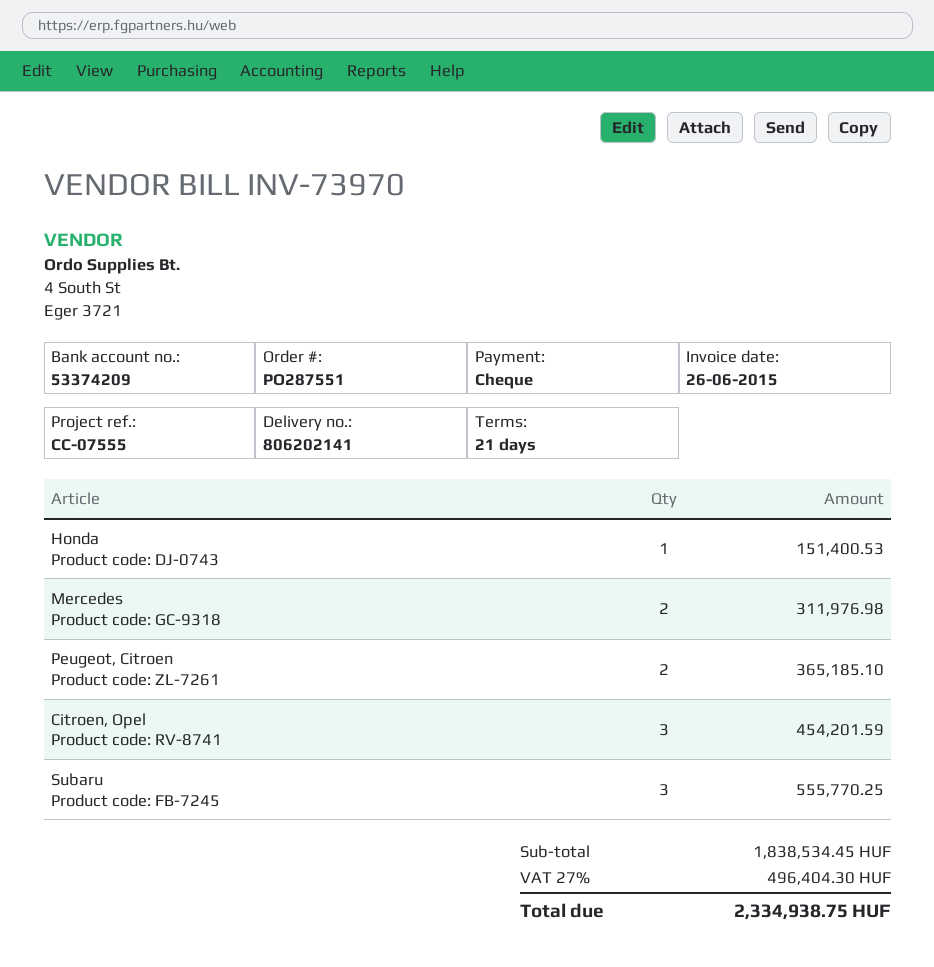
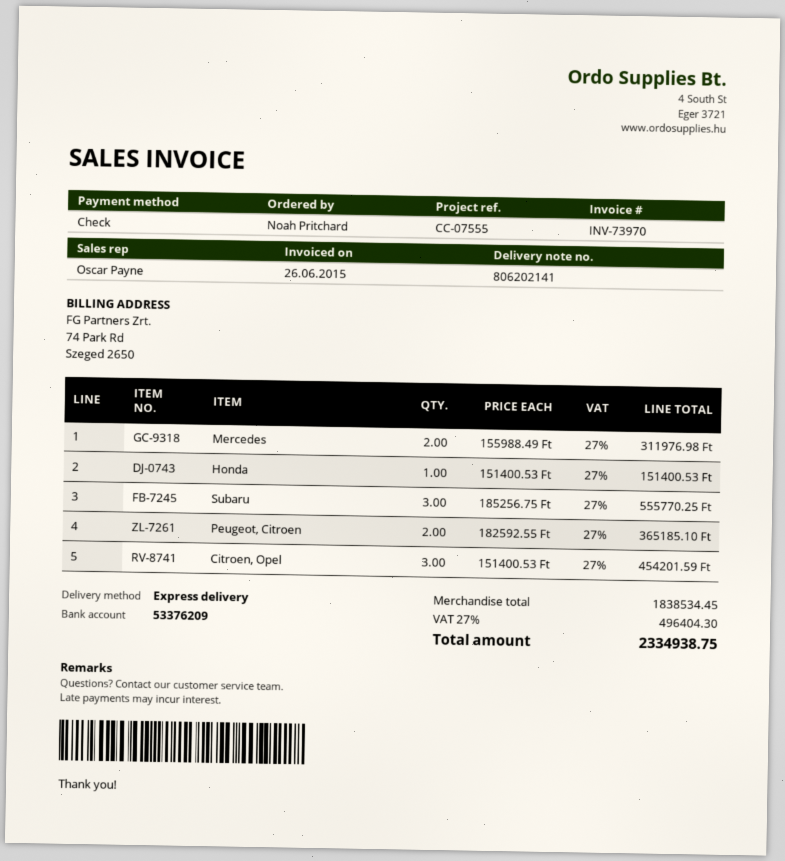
bank account: 53374209 -> 53376209

